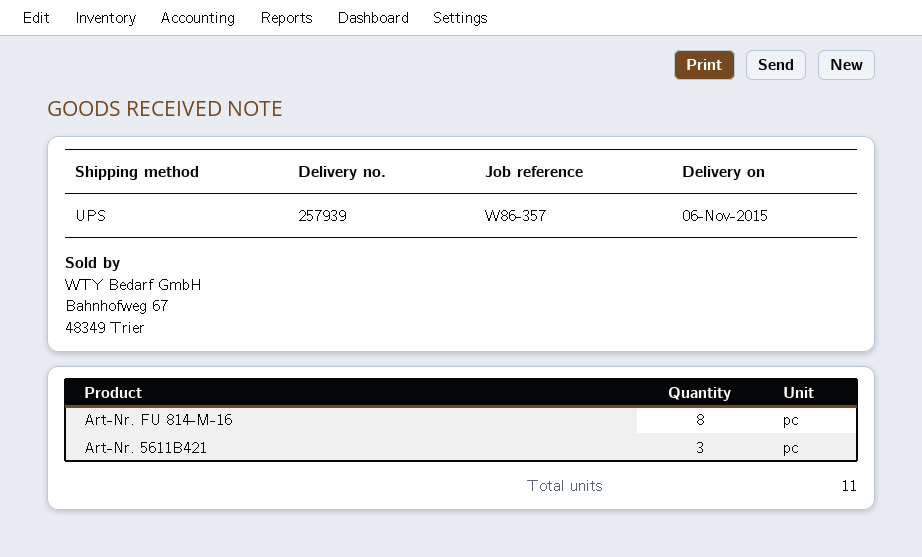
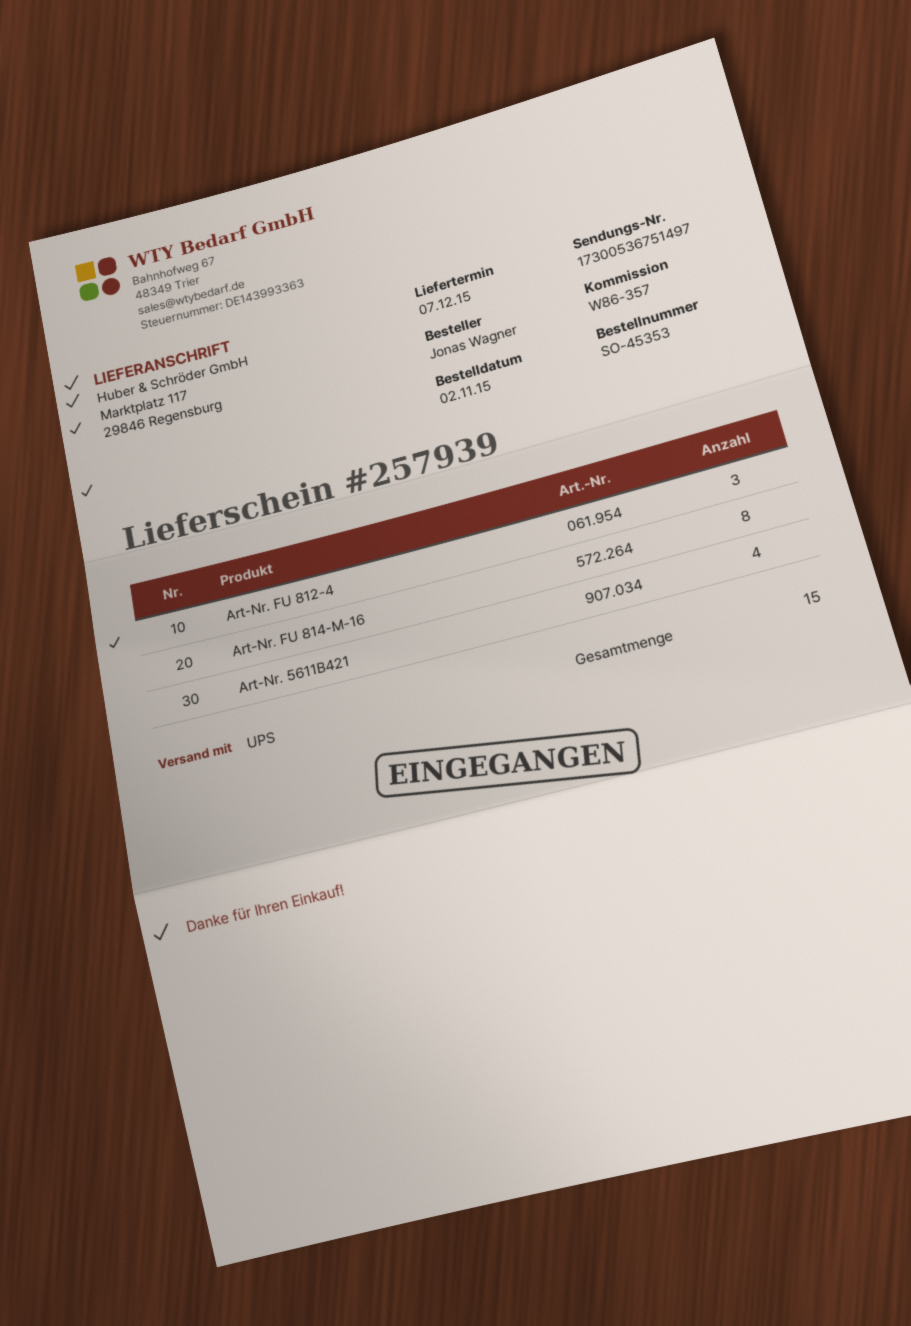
delivery date: 2015-11-06 -> 2015-12-07
Art-Nr. 5611B421: 3 -> 4
Art-Nr. FU 812-4: none -> 3
total quantity: 11 -> 15

